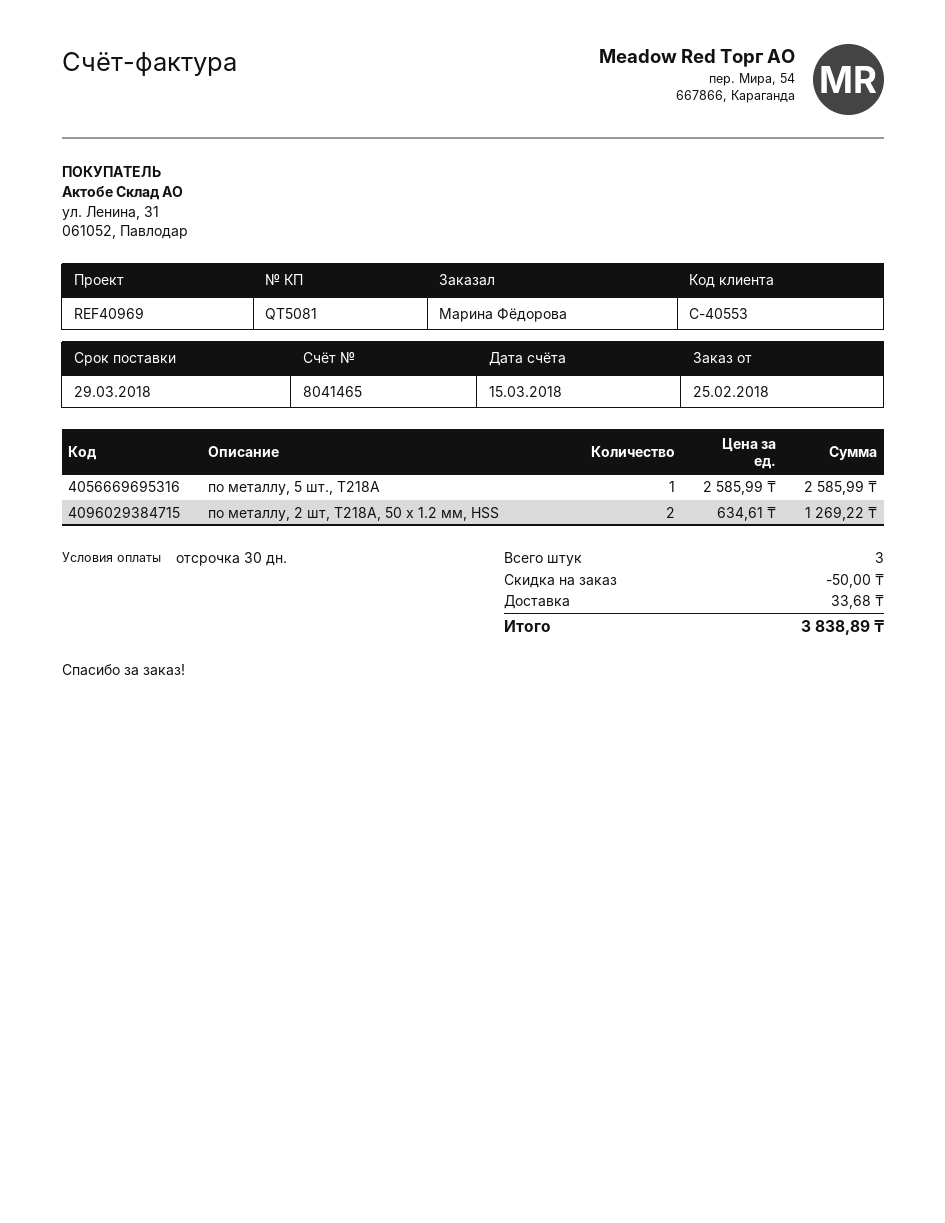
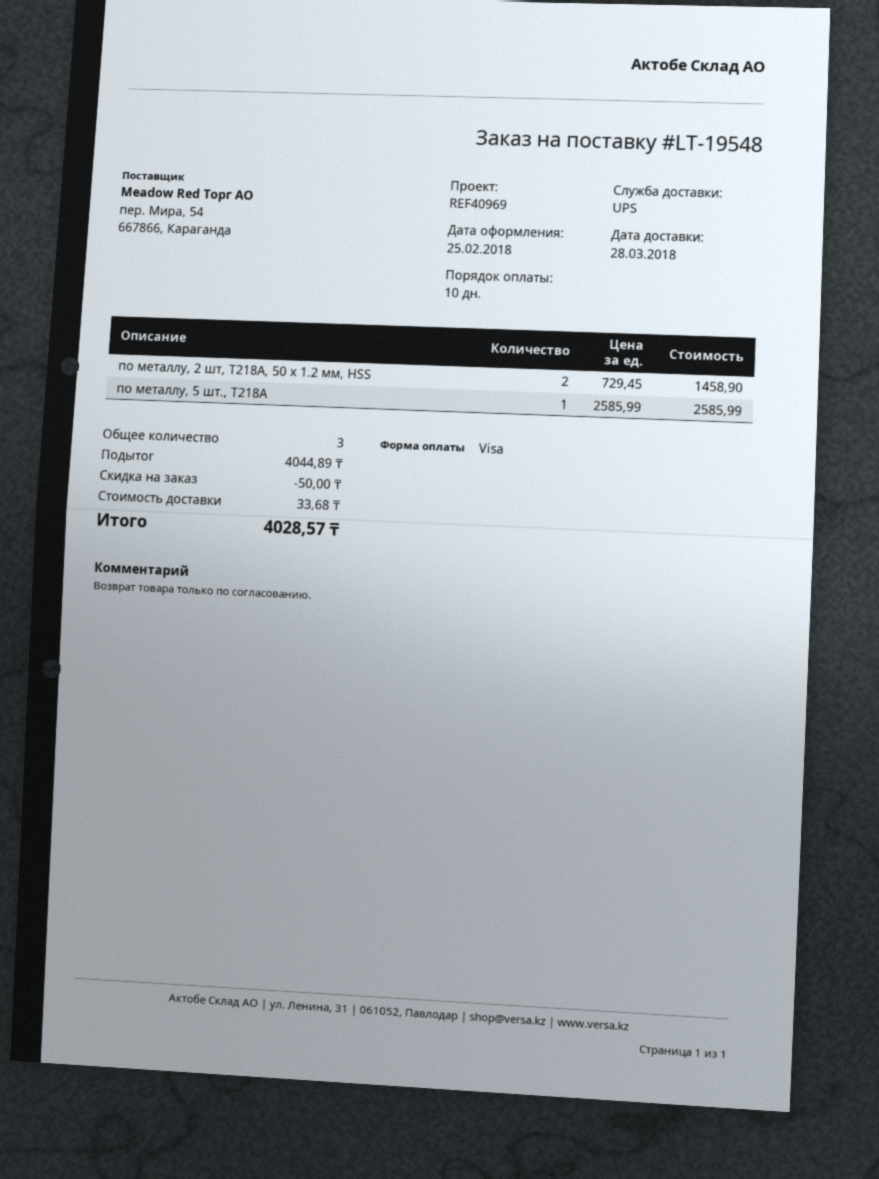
delivery date: 2018-03-29 -> 2018-03-28
payment terms: 30 days -> 10 days
по металлу, 2 шт, T218A, 50 х 1.2 мм, HSS: 2 x 634.61 = 1269.22 -> 2 x 729.45 = 1458.90
total: 3838.89 -> 4028.57

